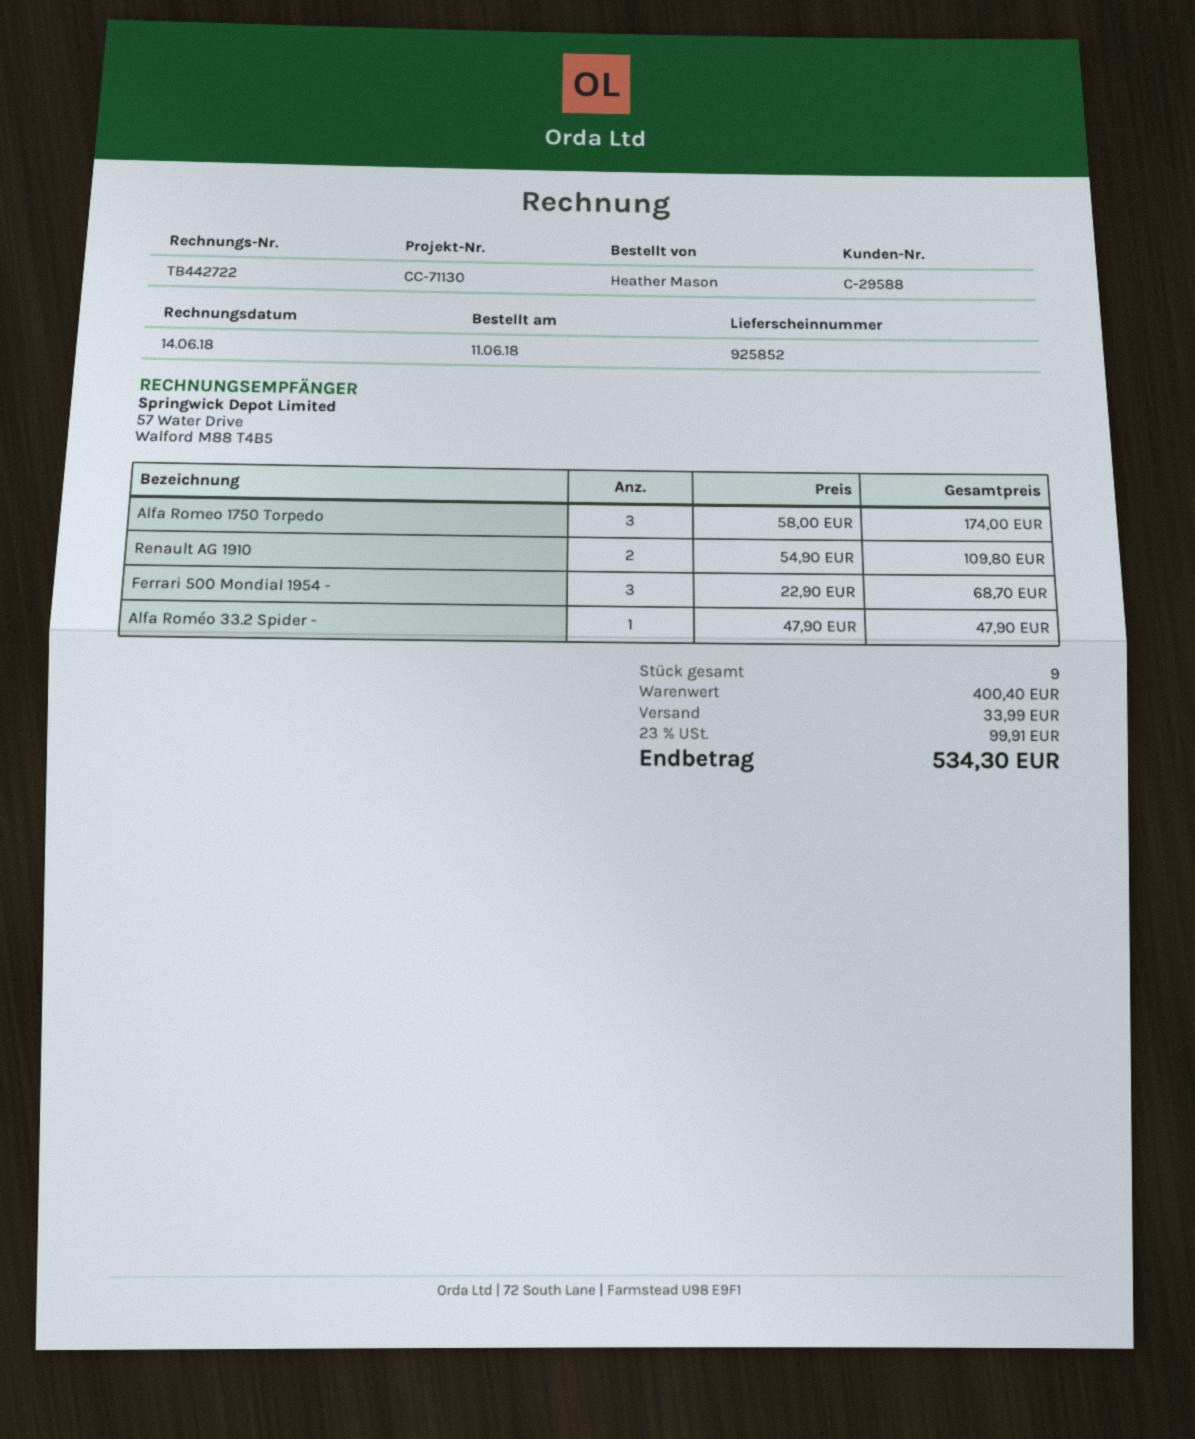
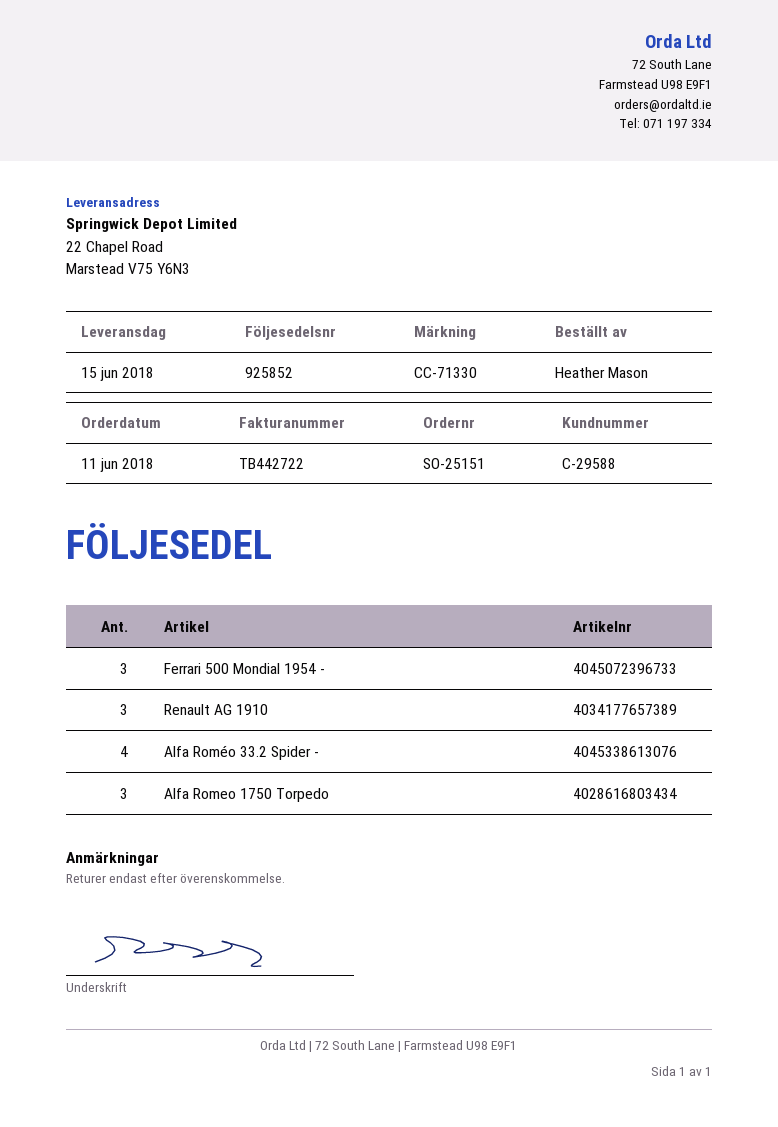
reference: CC-71130 -> CC-71330
Renault AG 1910: 2 -> 3
Alfa Roméo 33.2 Spider -: 1 -> 4

